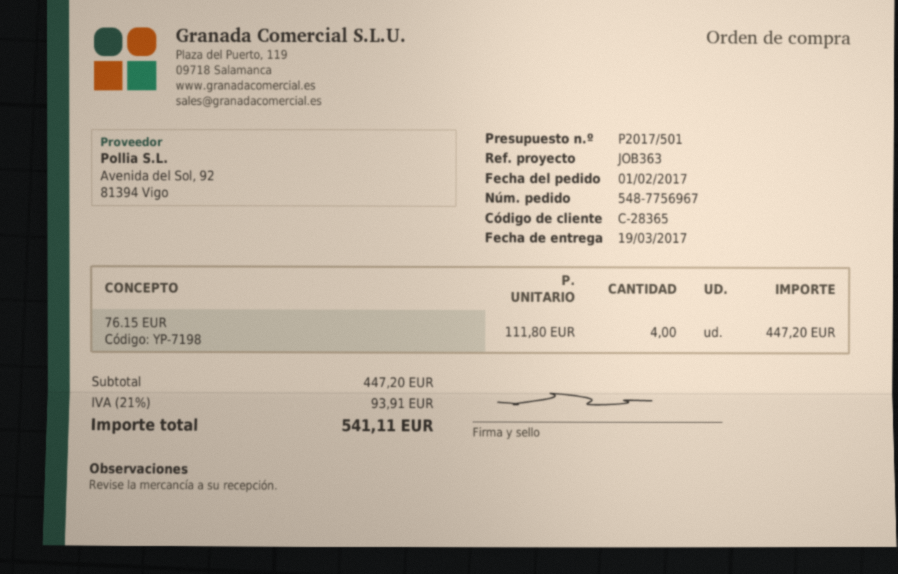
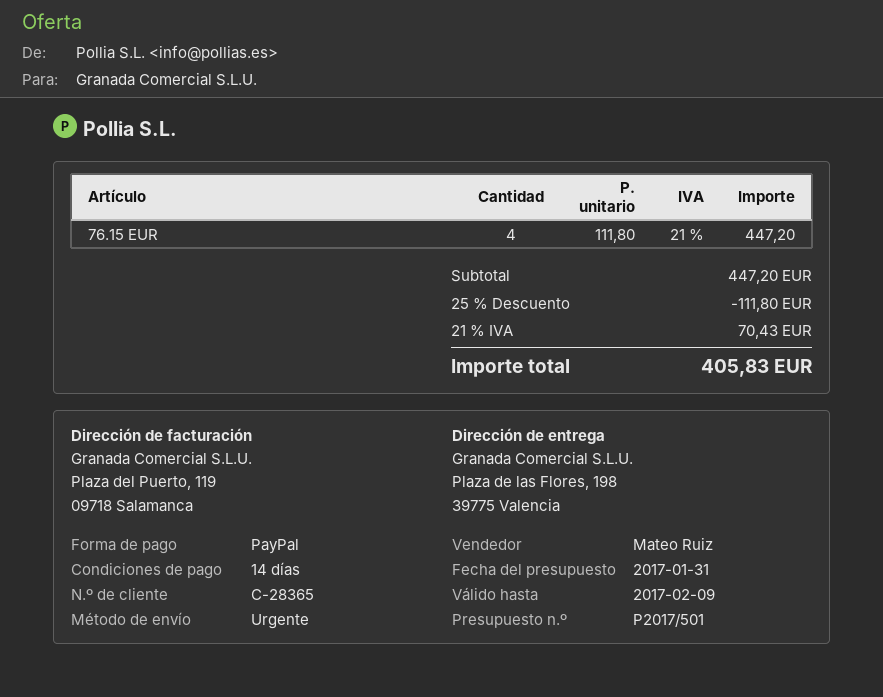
discount: none -> 25% = 111.80
tax: 21% = 93.91 -> 21% = 70.43
total: 541.11 -> 405.83

